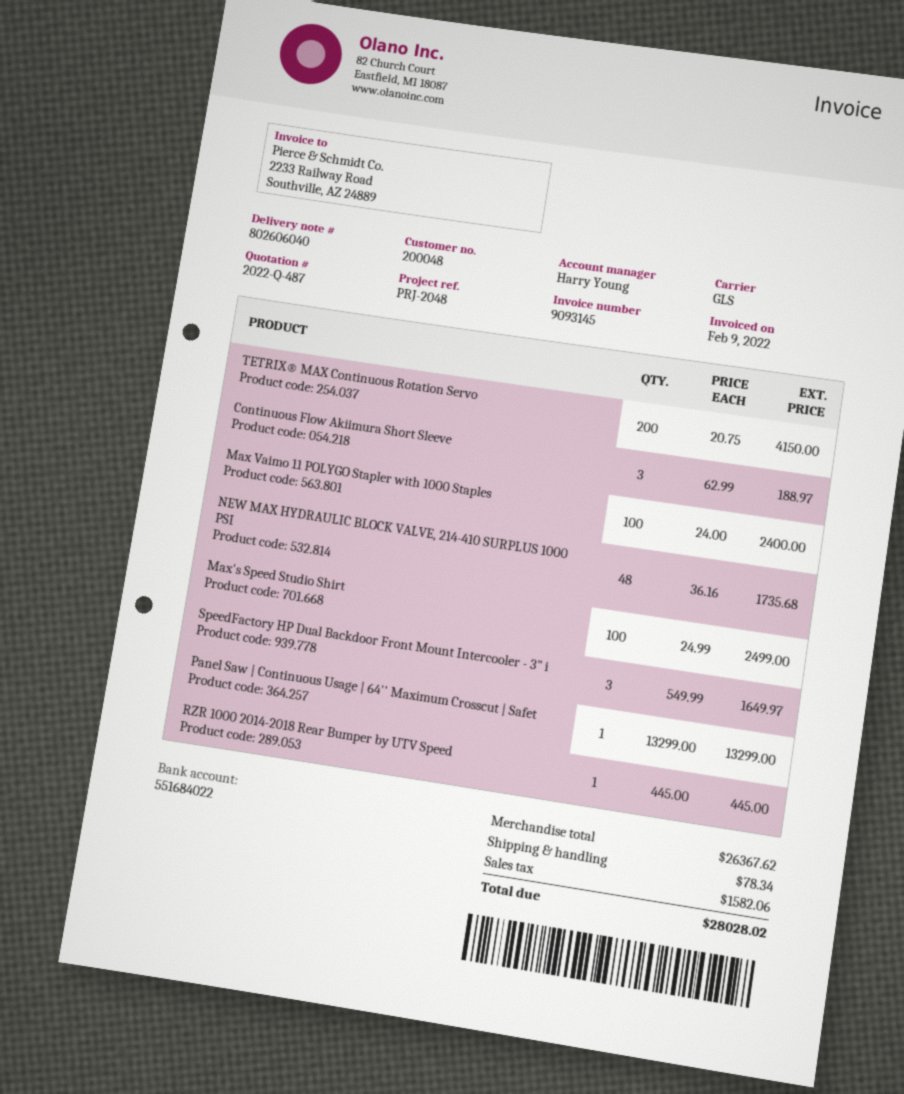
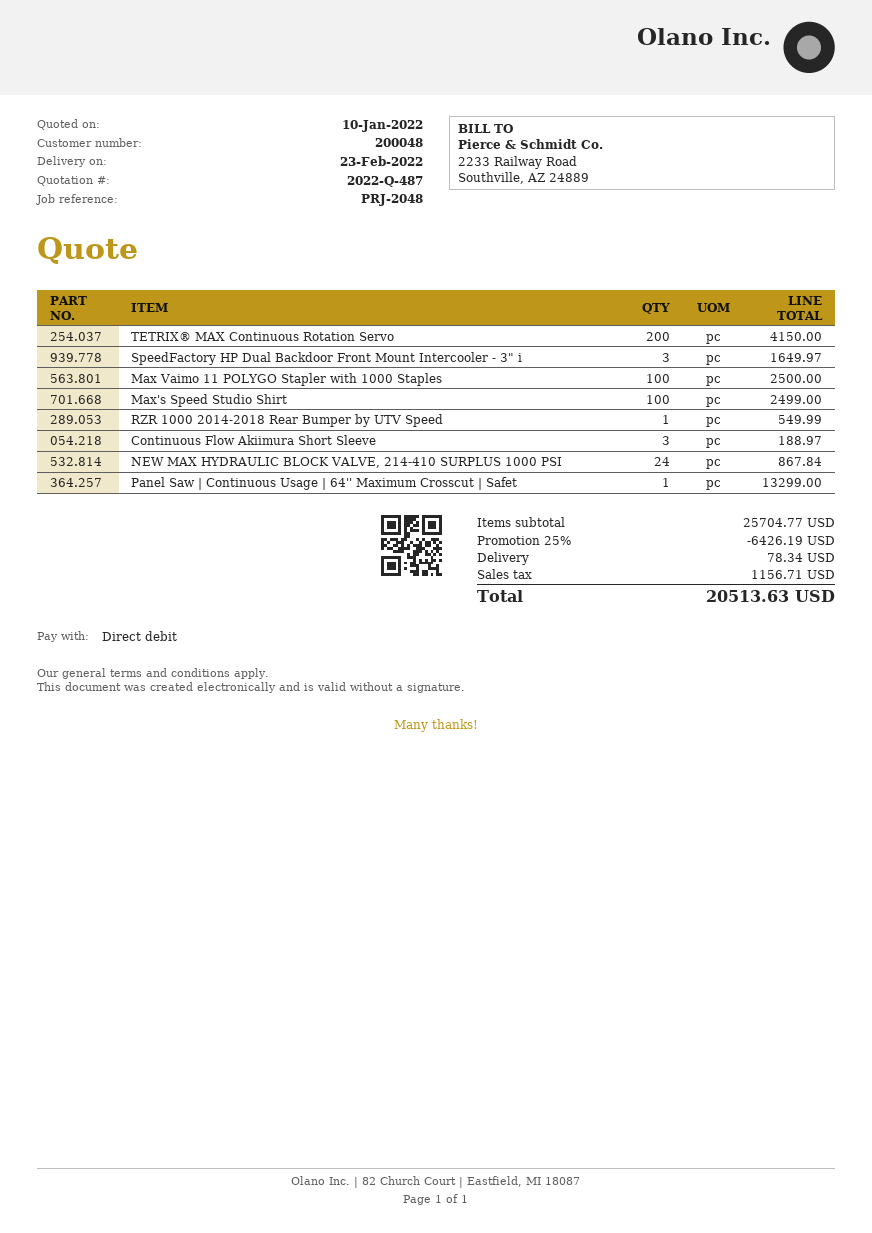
Max Vaimo 11 POLYGO Stapler with 1000 Staples: 100 for 2400.00 -> 100 for 2500.00
NEW MAX HYDRAULIC BLOCK VALVE, 214-410 SURPLUS 1000 PSI: 48 for 1735.68 -> 24 for 867.84
RZR 1000 2014-2018 Rear Bumper by UTV Speed: 1 for 445.00 -> 1 for 549.99
subtotal: 26367.62 -> 25704.77
discount: none -> 25% = 6426.19
tax: 1582.06 -> 1156.71
total: 28028.02 -> 20513.63

